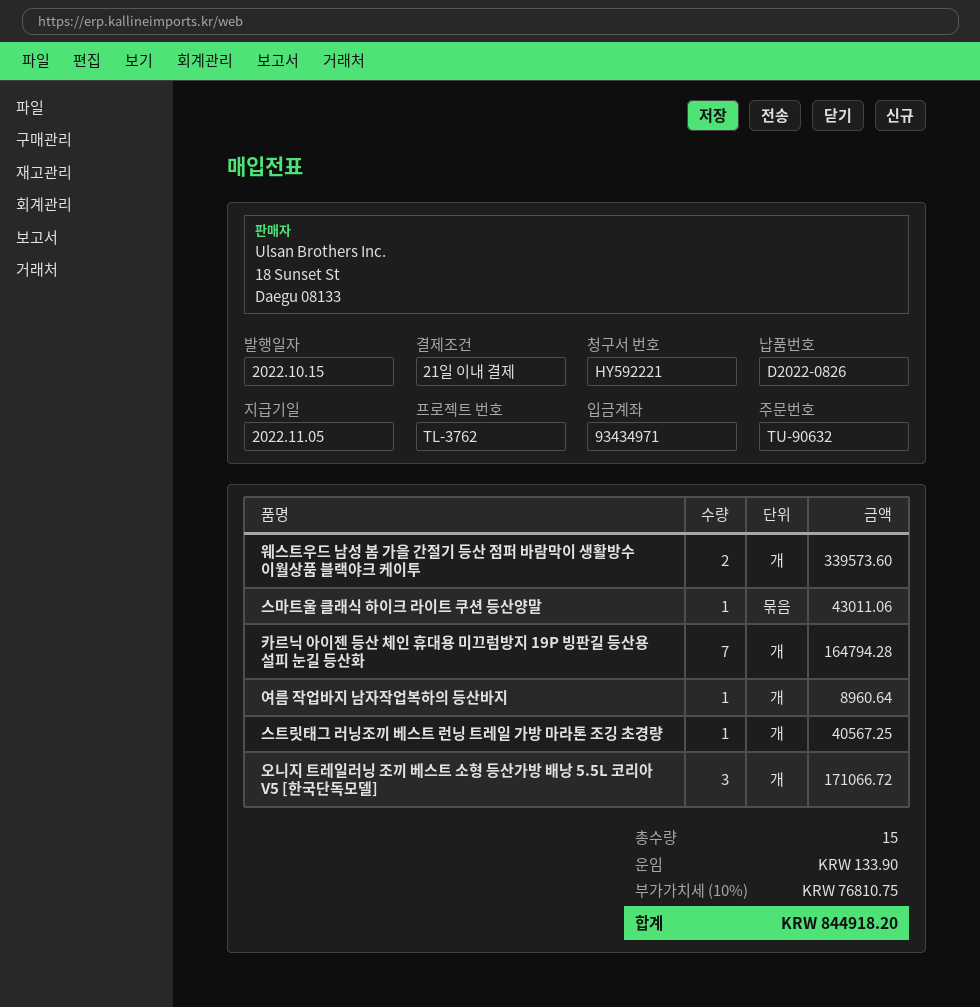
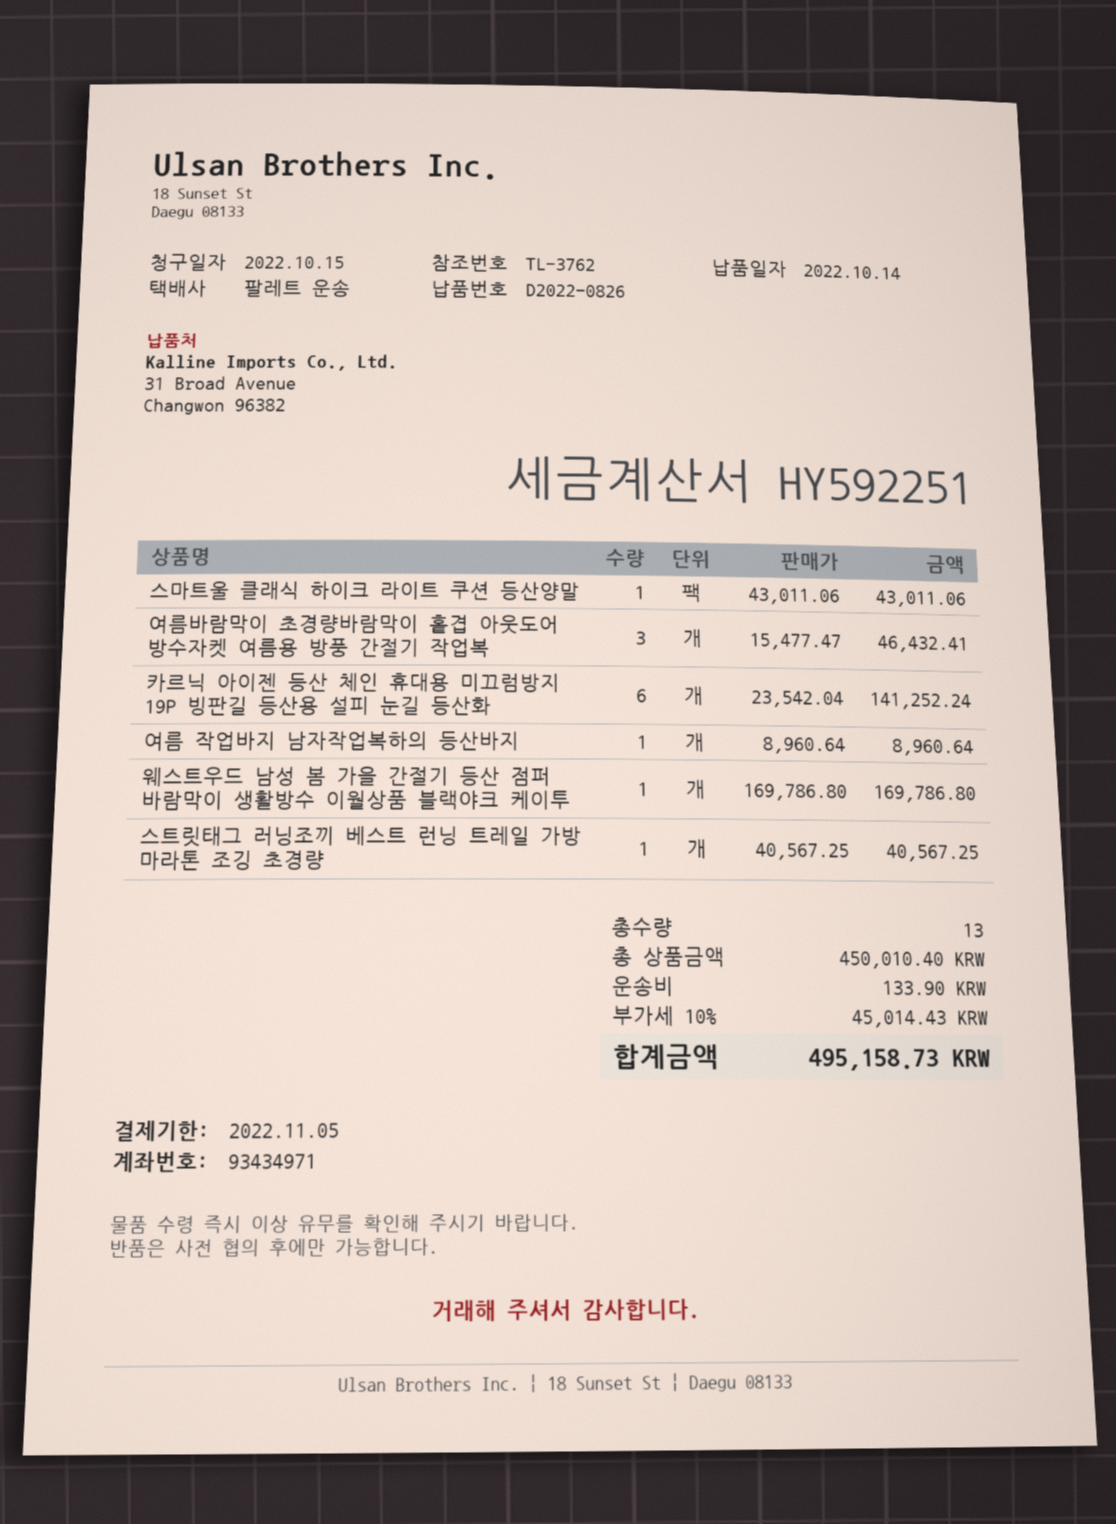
invoice number: HY592221 -> HY592251
웨스트우드 남성 봄 가을 간절기 등산 점퍼 바람막이 생활방수 이월상품 블랙야크 케이투: 2 for 339573.60 -> 1 for 169786.80
카르닉 아이젠 등산 체인 휴대용 미끄럼방지 19P 빙판길 등산용 설피 눈길 등산화: 7 for 164794.28 -> 6 for 141252.24
오니지 트레일러닝 조끼 베스트 소형 등산가방 배낭 5.5L 코리아 V5 [한국단독모델]: 3 for 171066.72 -> none
여름바람막이 초경량바람막이 홑겹 아웃도어 방수자켓 여름용 방풍 간절기 작업복: none -> 3 for 46432.41
total quantity: 15 -> 13
tax: 10% = 76810.75 -> 10% = 45014.43
total: 844918.20 -> 495158.73

